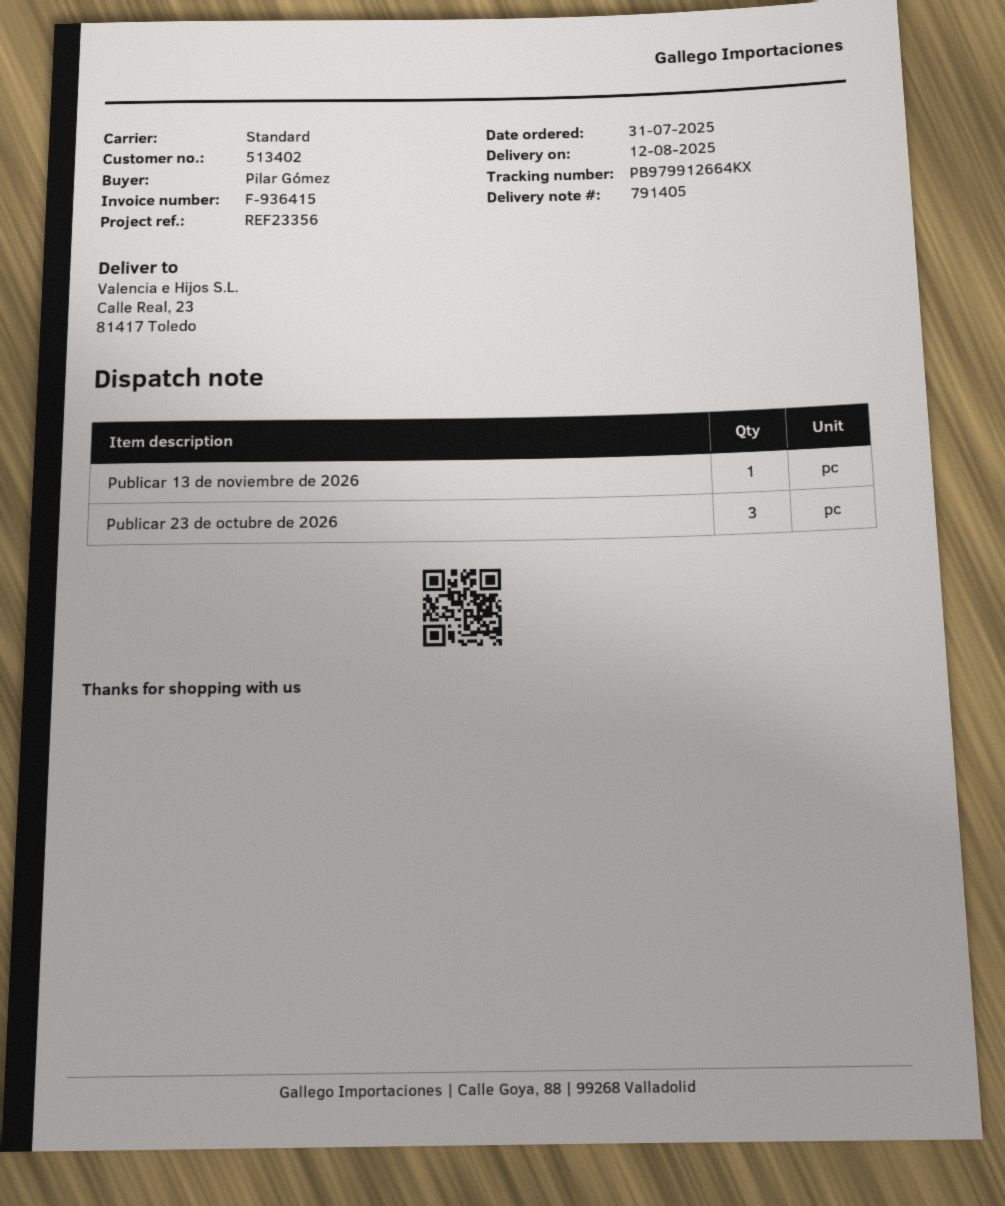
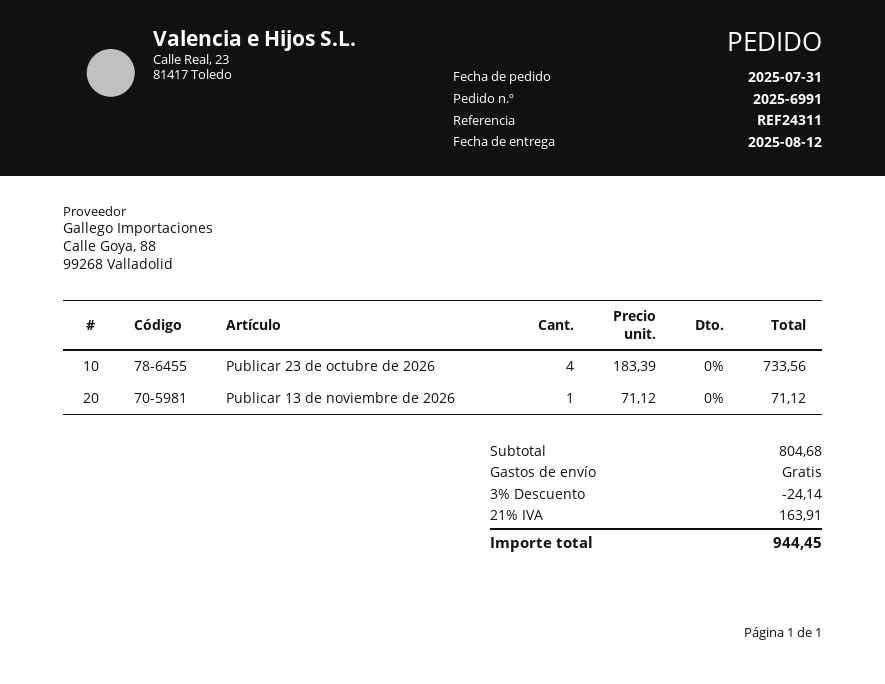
reference: REF23356 -> REF24311
Publicar 23 de octubre de 2026: 3 -> 4

